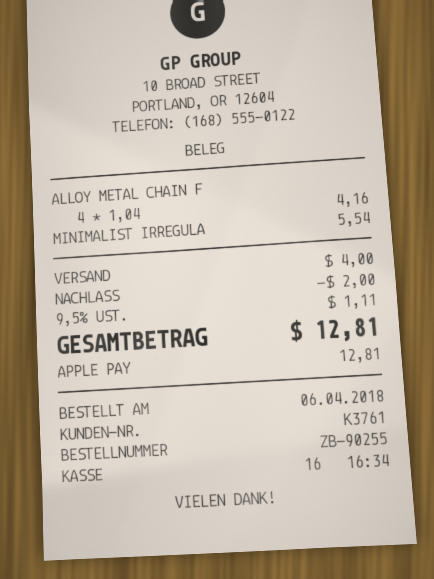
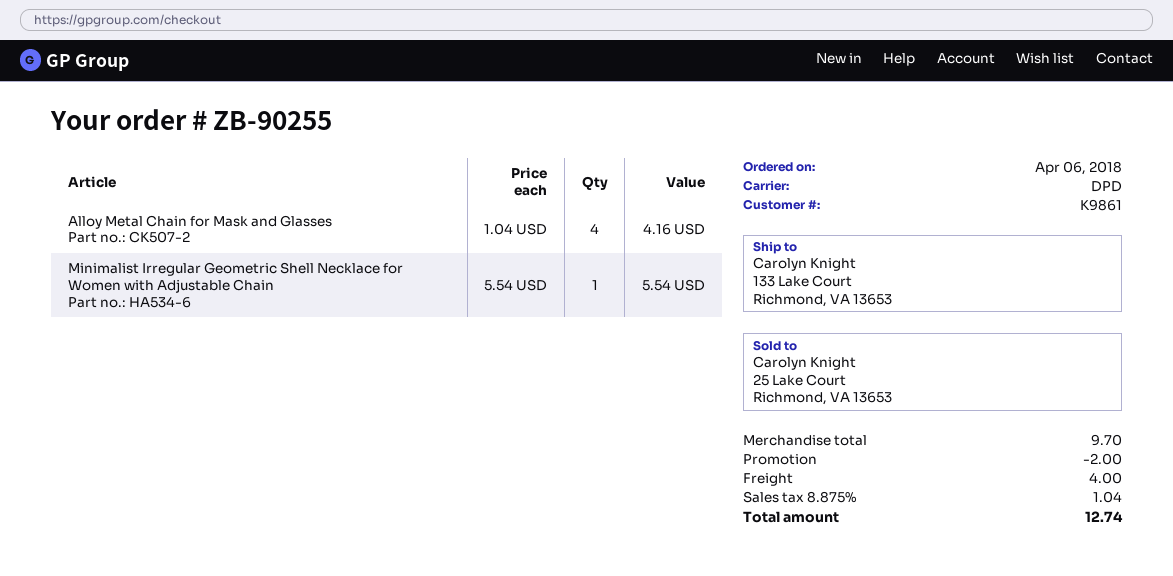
customer number: K3761 -> K9861
tax: 9.5% = 1.11 -> 8.875% = 1.04
total: 12.81 -> 12.74

